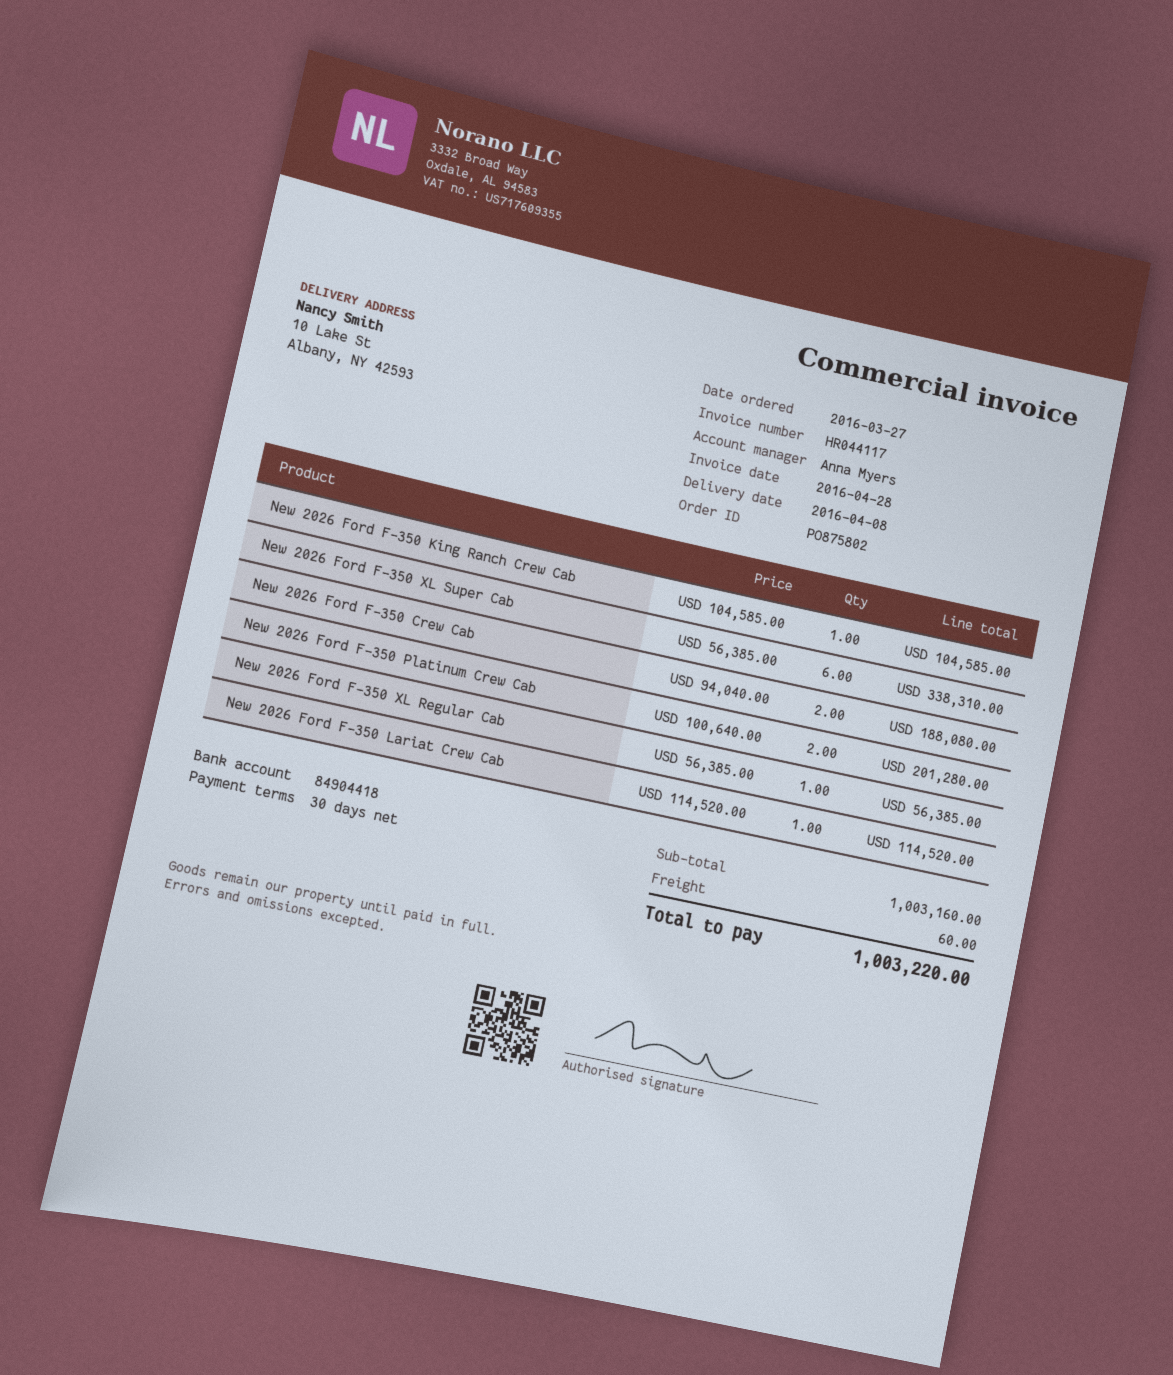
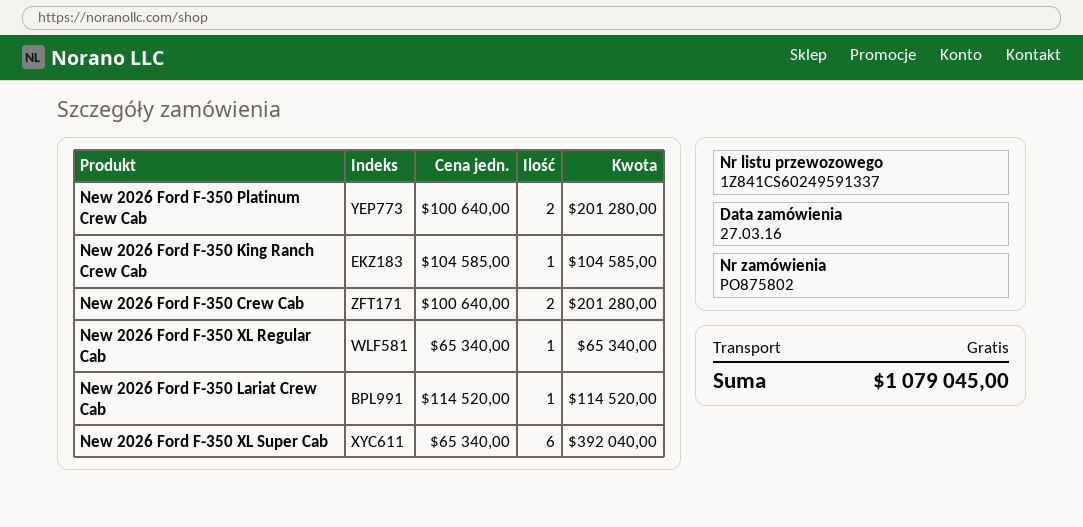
New 2026 Ford F-350 XL Super Cab: 6 x 56385.00 = 338310.00 -> 6 x 65340.00 = 392040.00
New 2026 Ford F-350 Crew Cab: 2 x 94040.00 = 188080.00 -> 2 x 100640.00 = 201280.00
New 2026 Ford F-350 XL Regular Cab: 1 x 56385.00 = 56385.00 -> 1 x 65340.00 = 65340.00
shipping: 60.00 -> 0.00
total: 1003220.00 -> 1079045.00

